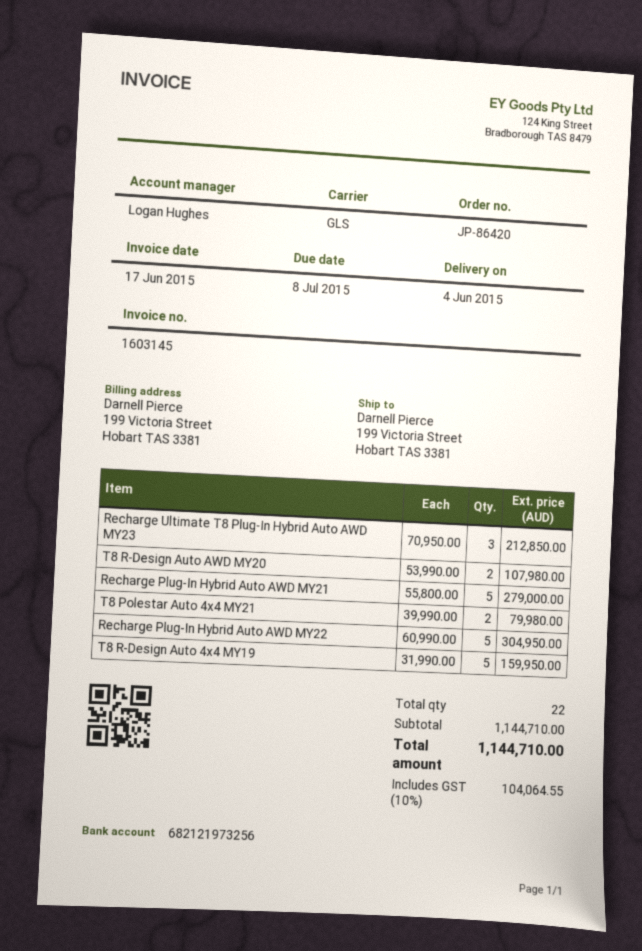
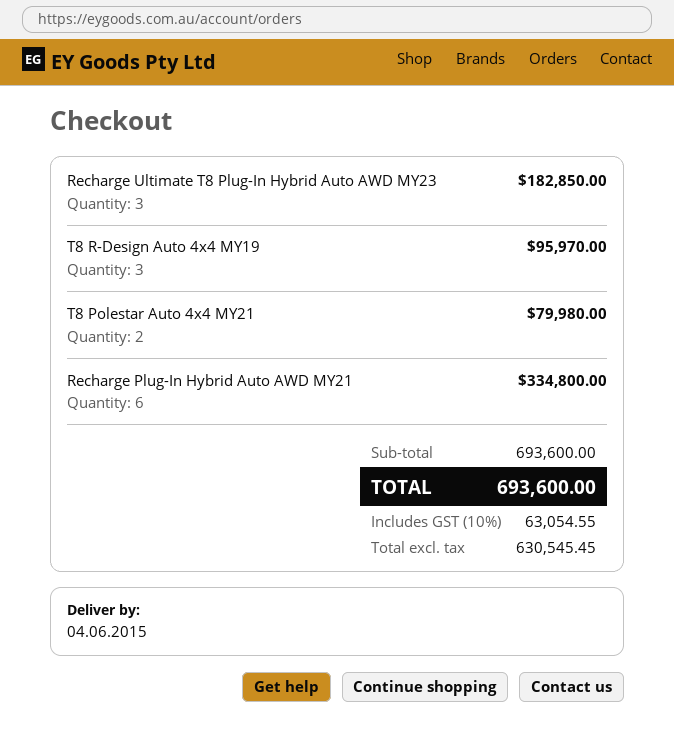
Recharge Ultimate T8 Plug-In Hybrid Auto AWD MY23: 3 for 212850.00 -> 3 for 182850.00
T8 R-Design Auto AWD MY20: 2 for 107980.00 -> none
Recharge Plug-In Hybrid Auto AWD MY21: 5 for 279000.00 -> 6 for 334800.00
Recharge Plug-In Hybrid Auto AWD MY22: 5 for 304950.00 -> none
T8 R-Design Auto 4x4 MY19: 5 for 159950.00 -> 3 for 95970.00
subtotal: 1144710.00 -> 693600.00
tax: 10% = 104064.55 -> 10% = 63054.55
total: 1144710.00 -> 693600.00

